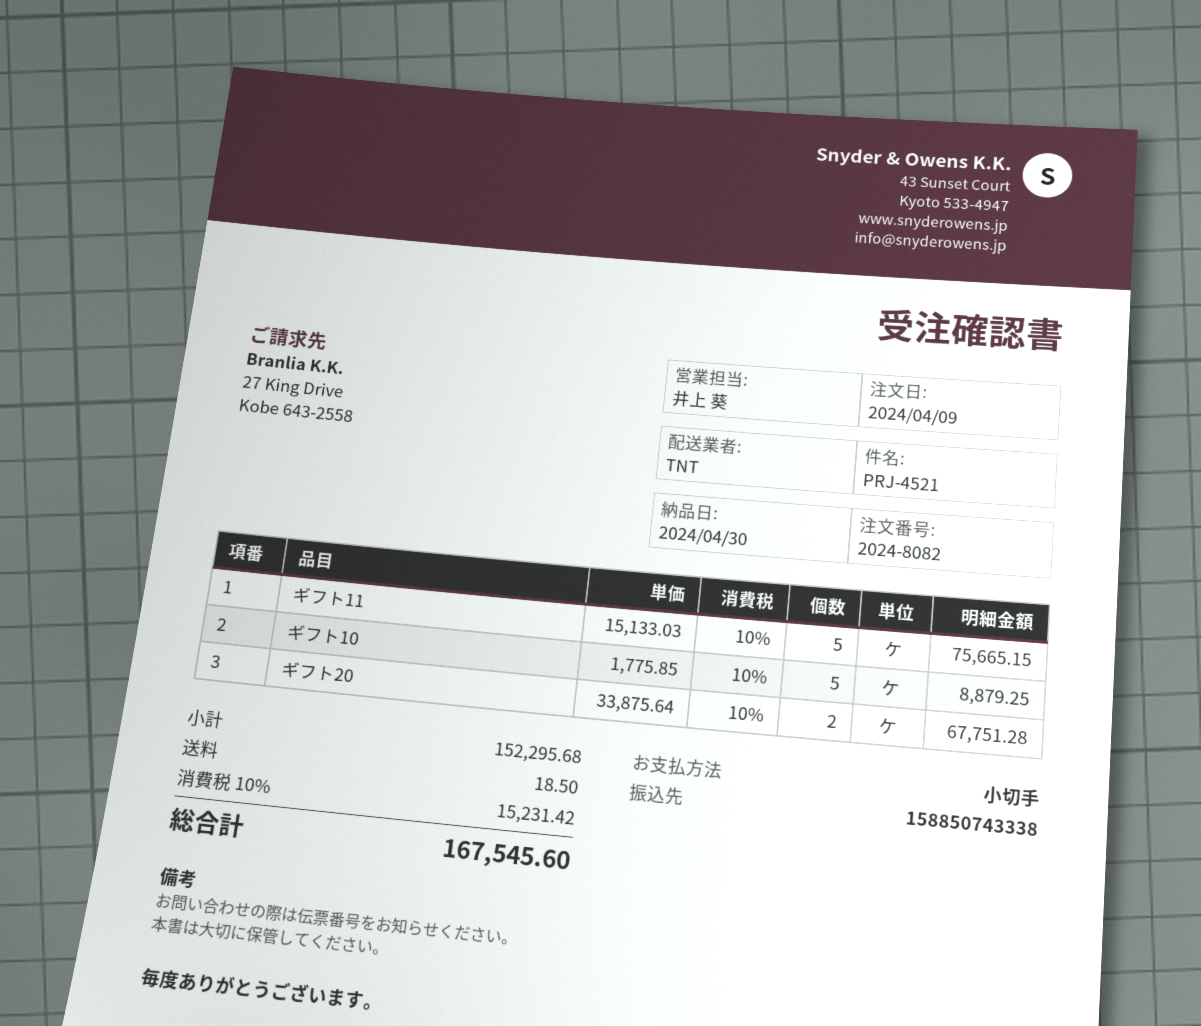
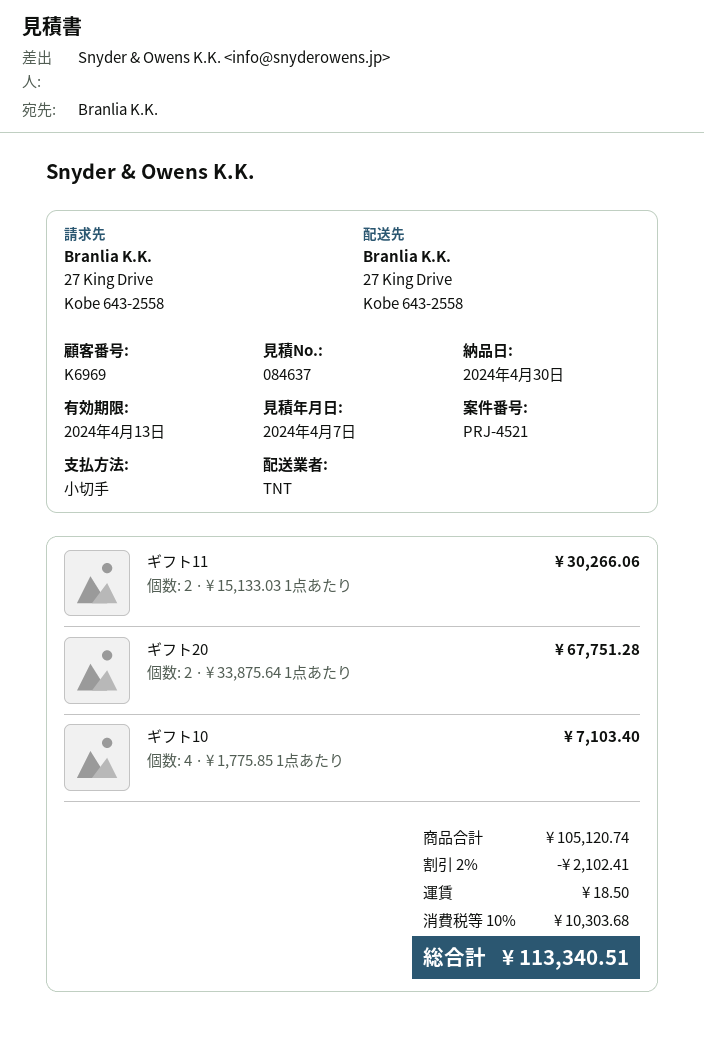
ギフト11: 5 x 15133.03 = 75665.15 -> 2 x 15133.03 = 30266.06
ギフト10: 5 x 1775.85 = 8879.25 -> 4 x 1775.85 = 7103.40
subtotal: 152295.68 -> 105120.74
discount: none -> 2% = 2102.41
tax: 10% = 15231.42 -> 10% = 10303.68
total: 167545.60 -> 113340.51

